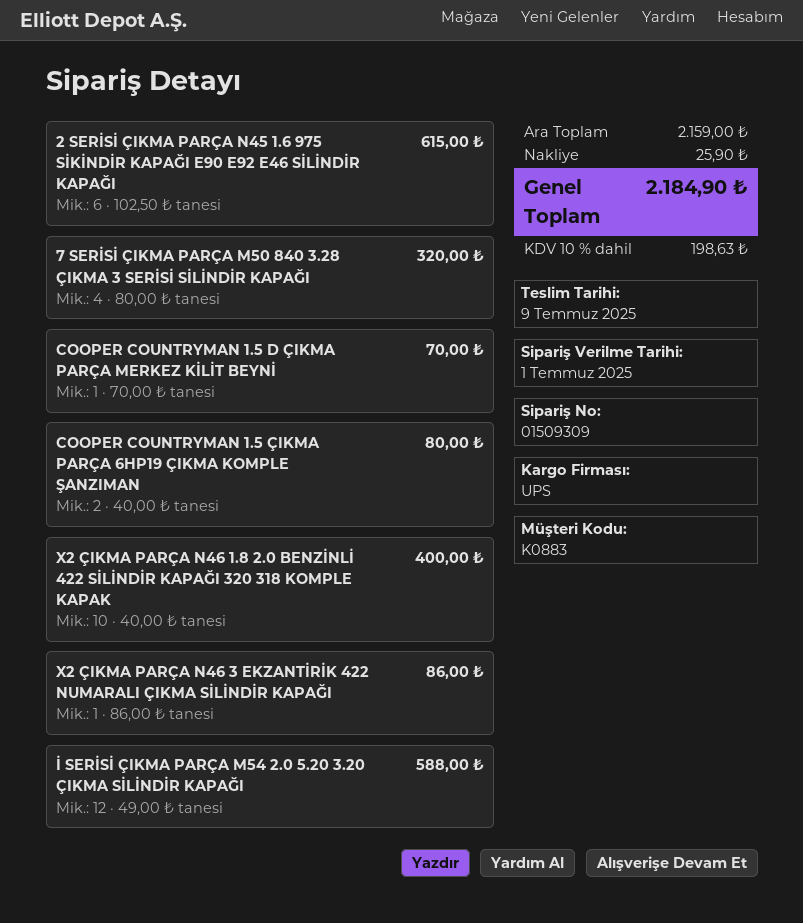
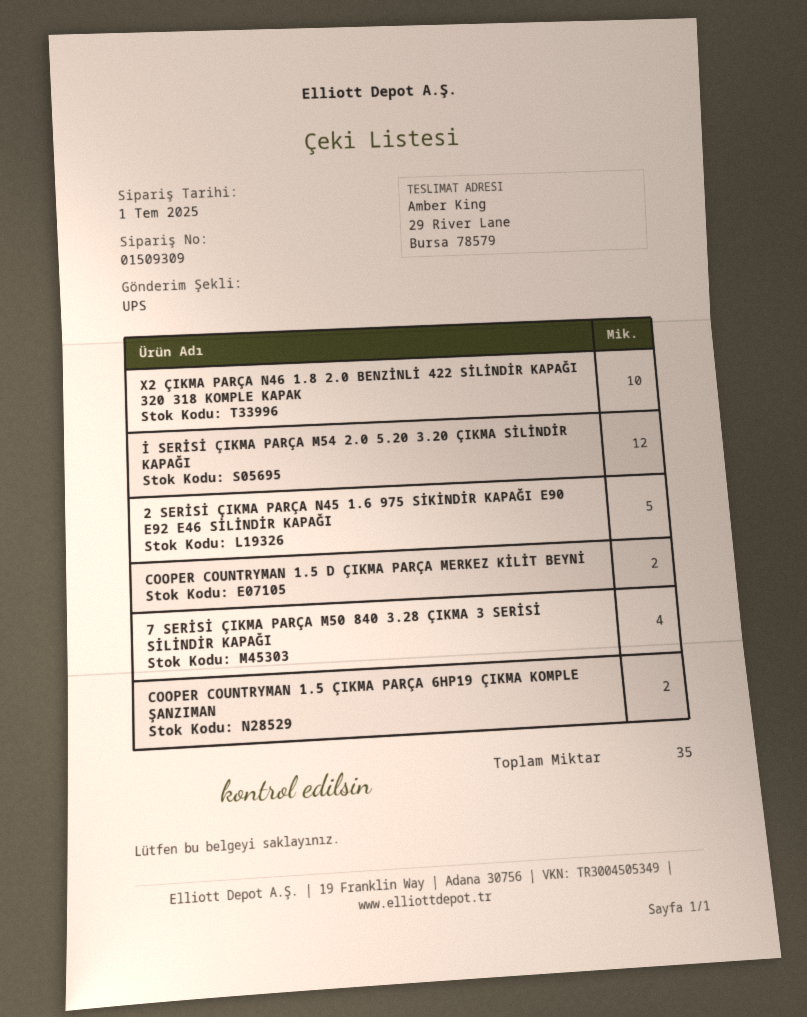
2 SERİSİ ÇIKMA PARÇA N45 1.6 975 SİKİNDİR KAPAĞI E90 E92 E46 SİLİNDİR KAPAĞI: 6 -> 5
COOPER COUNTRYMAN 1.5 D ÇIKMA PARÇA MERKEZ KİLİT BEYNİ: 1 -> 2
X2 ÇIKMA PARÇA N46 3 EKZANTİRİK 422 NUMARALI ÇIKMA SİLİNDİR KAPAĞI: 1 -> none

